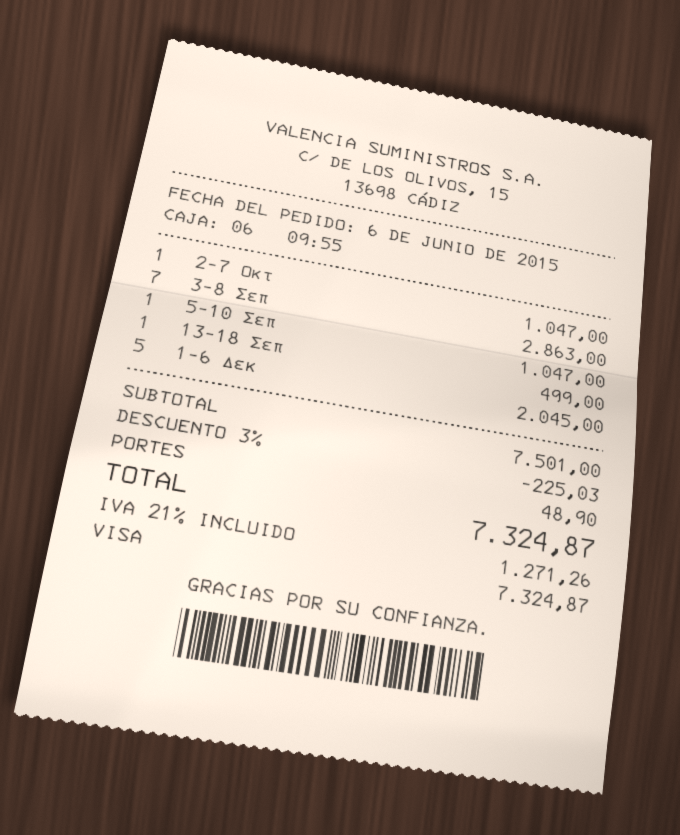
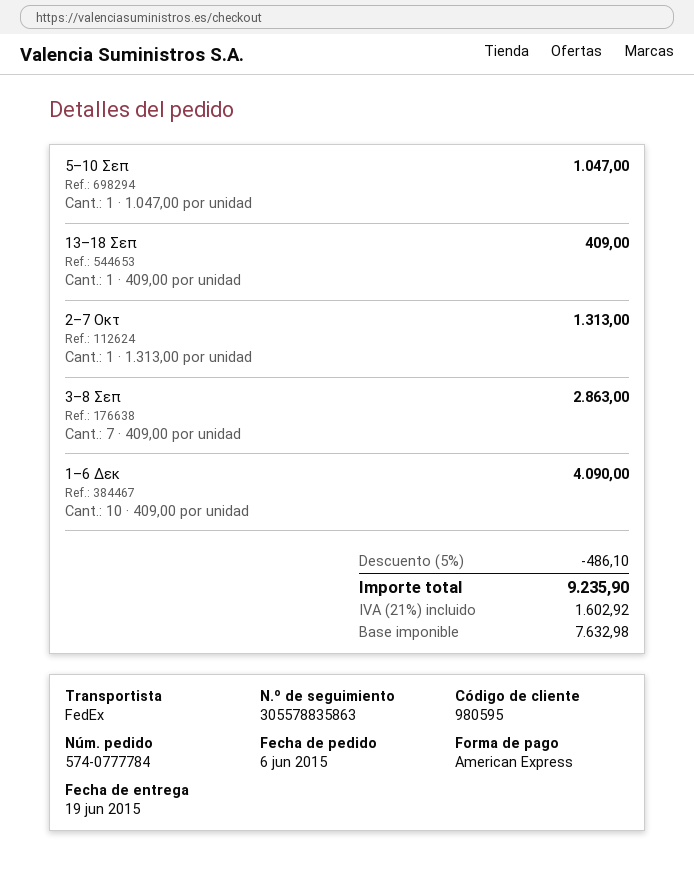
payment method: Visa -> American Express
2–7 Οκτ: 1 for 1047.00 -> 1 for 1313.00
13–18 Σεπ: 1 for 499.00 -> 1 for 409.00
1–6 Δεκ: 5 for 2045.00 -> 10 for 4090.00
discount: 3% = 225.03 -> 5% = 486.10
shipping: 48.90 -> none
tax: 21% = 1271.26 -> 21% = 1602.92
total: 7324.87 -> 9235.90

